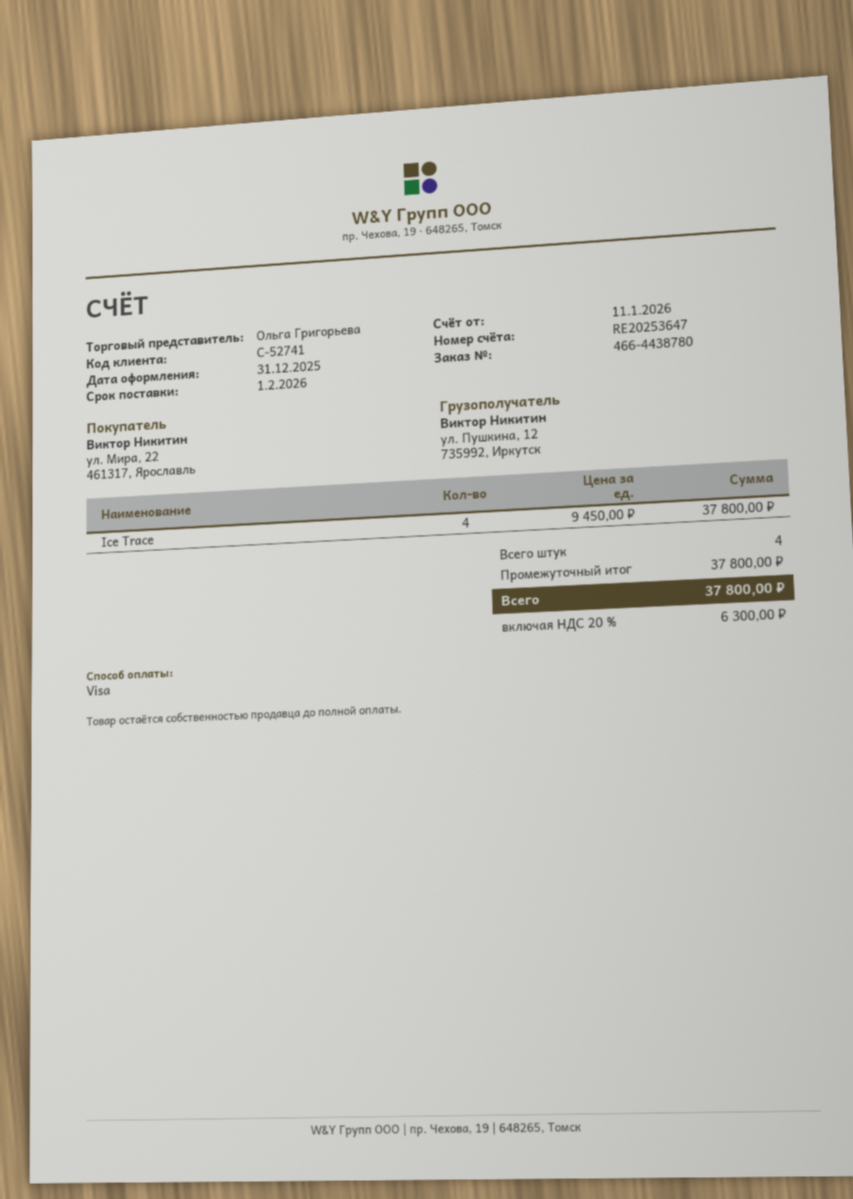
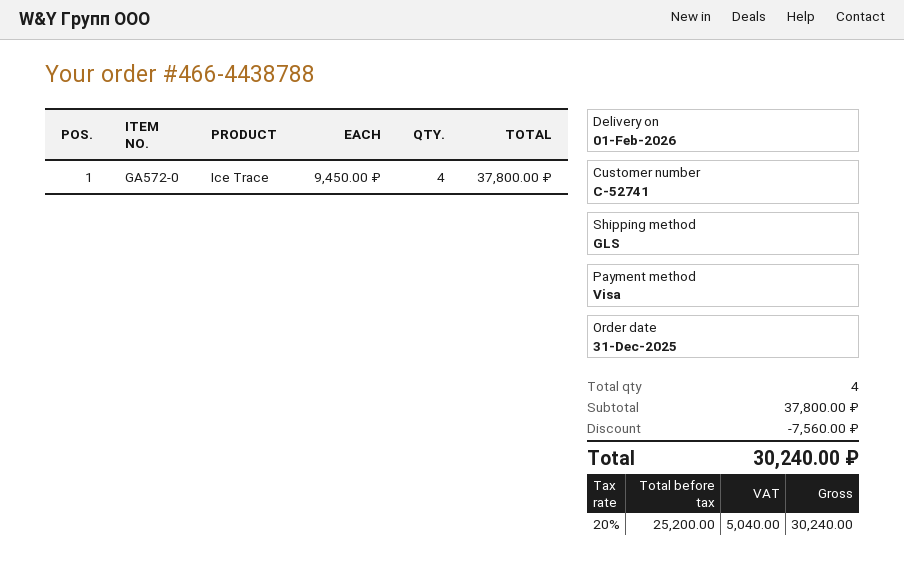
order number: 466-4438780 -> 466-4438788
discount: none -> 7560.00
tax: 20% = 6300.00 -> 20% = 5040.00
total: 37800.00 -> 30240.00

